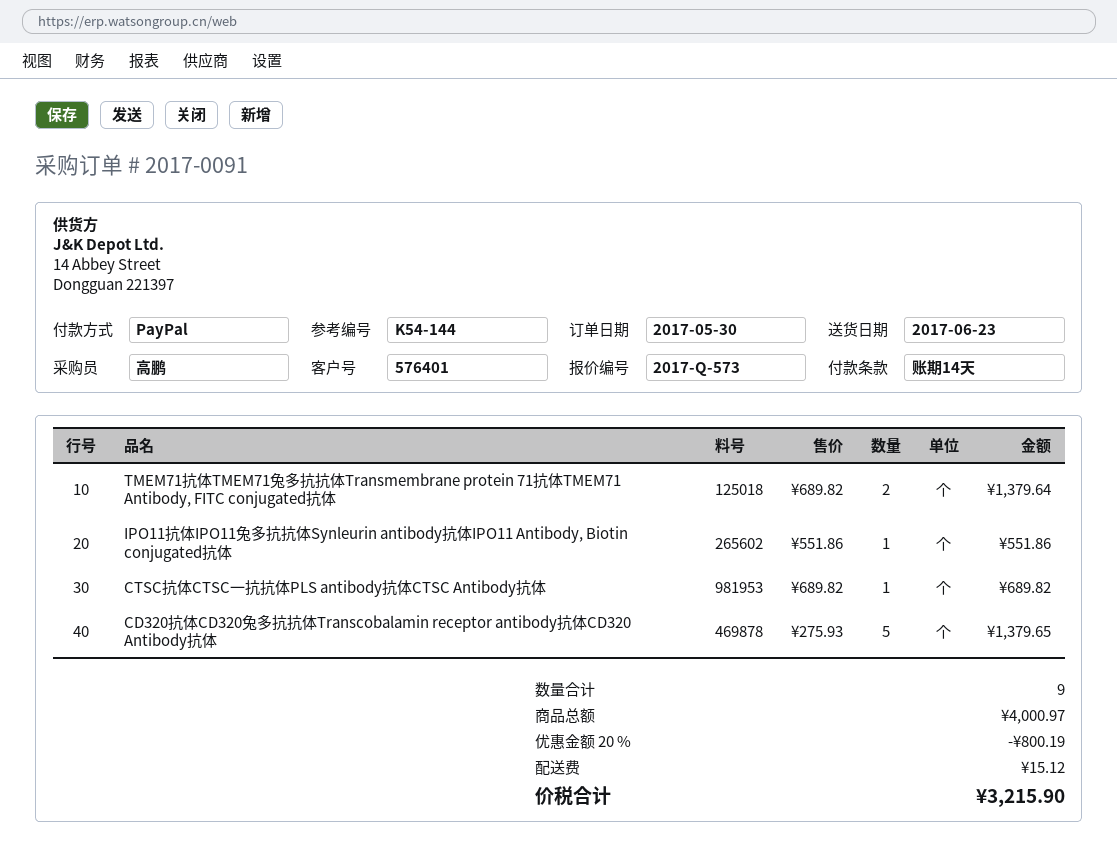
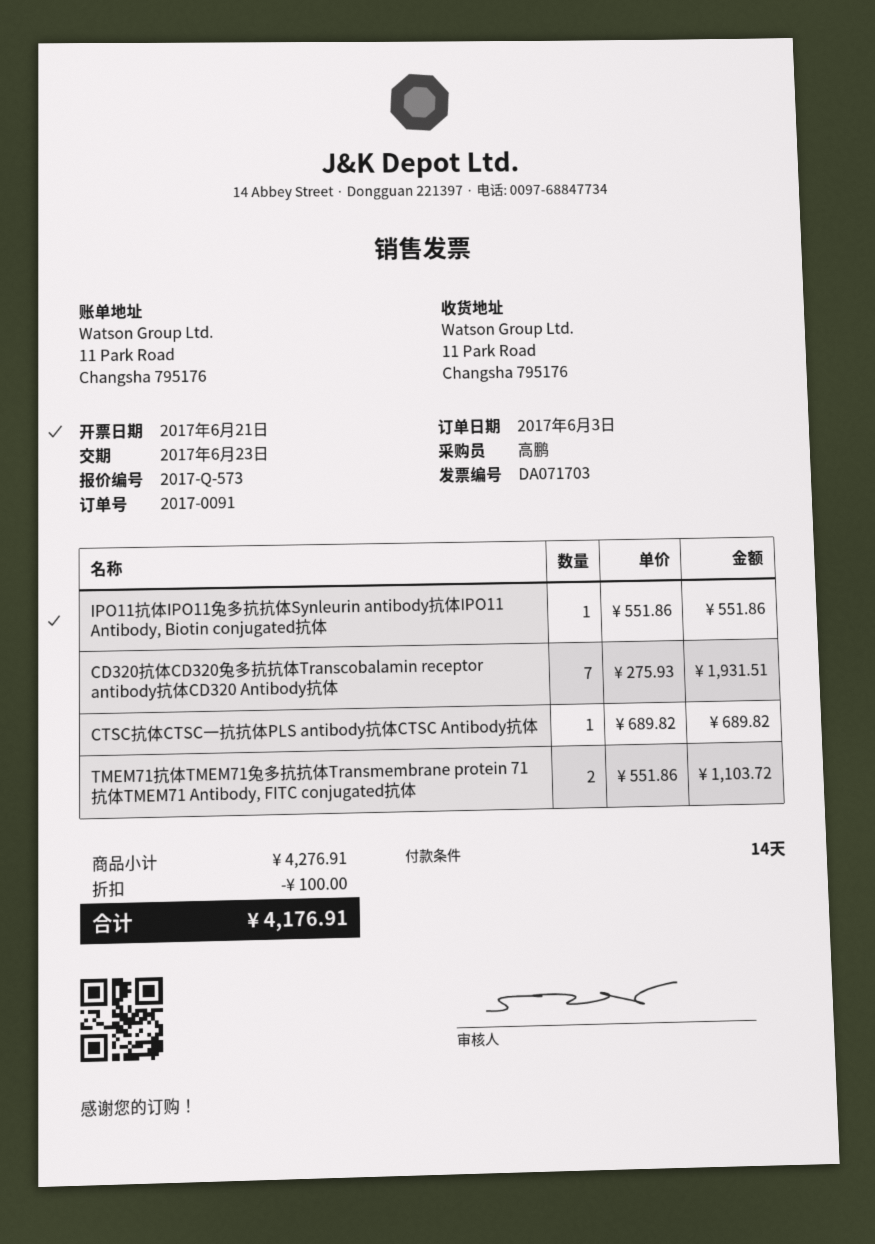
order date: 2017-05-30 -> 2017-06-03
TMEM71抗体TMEM71兔多抗抗体Transmembrane protein 71抗体TMEM71 Antibody, FITC conjugated抗体: 2 x 689.82 = 1379.64 -> 2 x 551.86 = 1103.72
CD320抗体CD320兔多抗抗体Transcobalamin receptor antibody抗体CD320 Antibody抗体: 5 x 275.93 = 1379.65 -> 7 x 275.93 = 1931.51
subtotal: 4000.97 -> 4276.91
discount: 800.19 -> 100.00
shipping: 15.12 -> none
total: 3215.90 -> 4176.91

